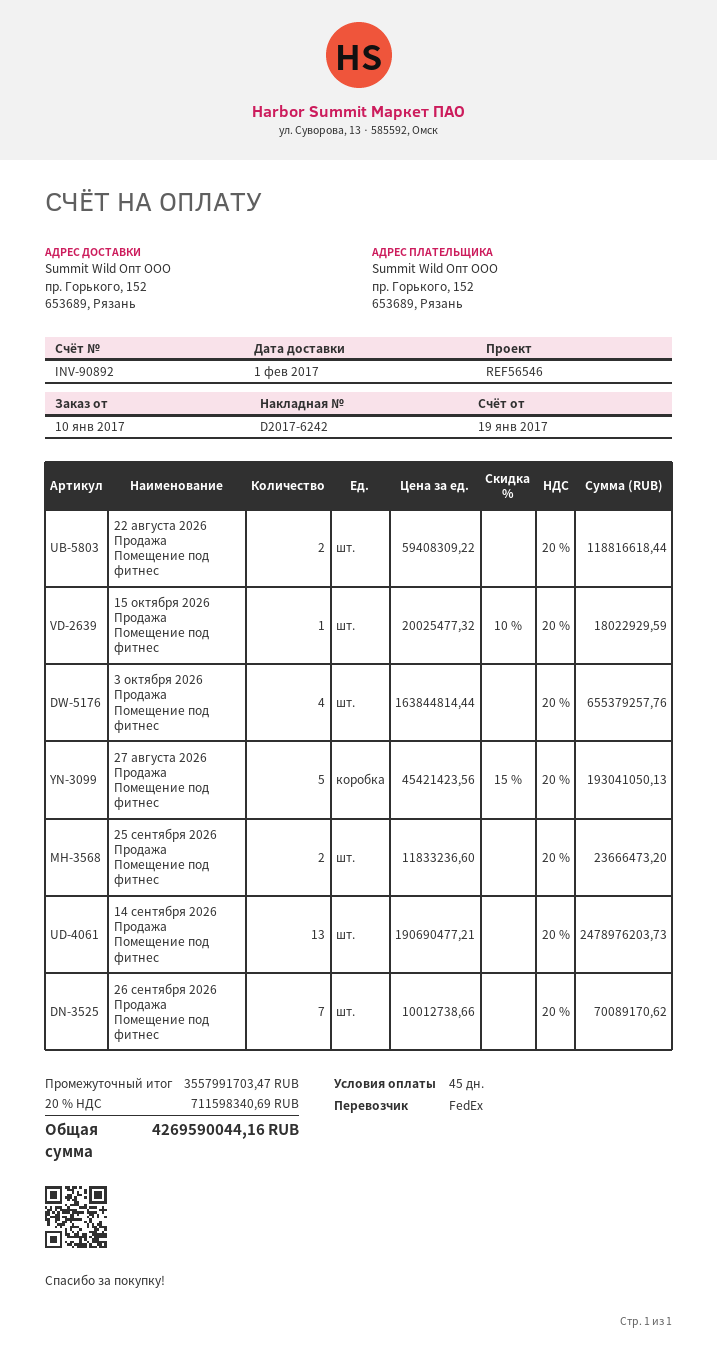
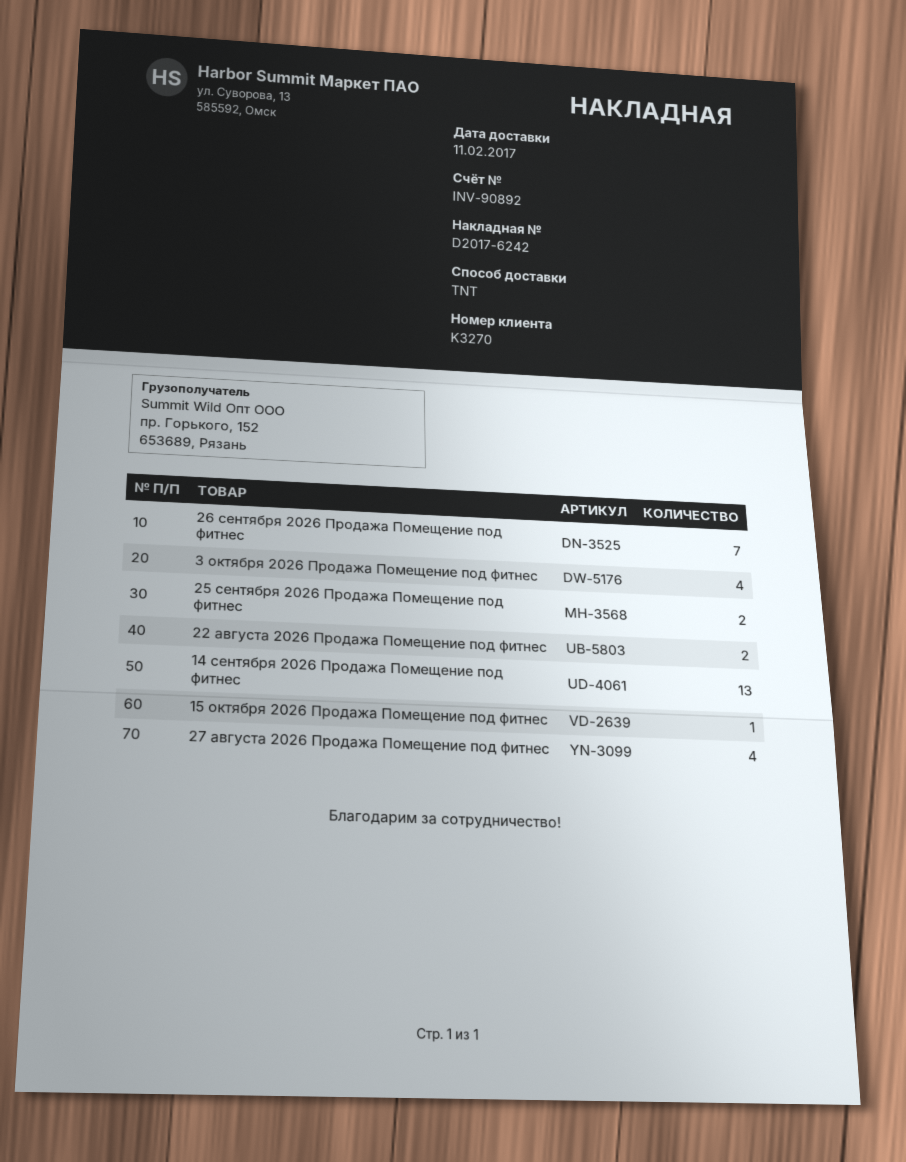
delivery date: 2017-02-01 -> 2017-02-11
shipping method: FedEx -> TNT
27 августа 2026 Продажа Помещение под фитнес: 5 -> 4

